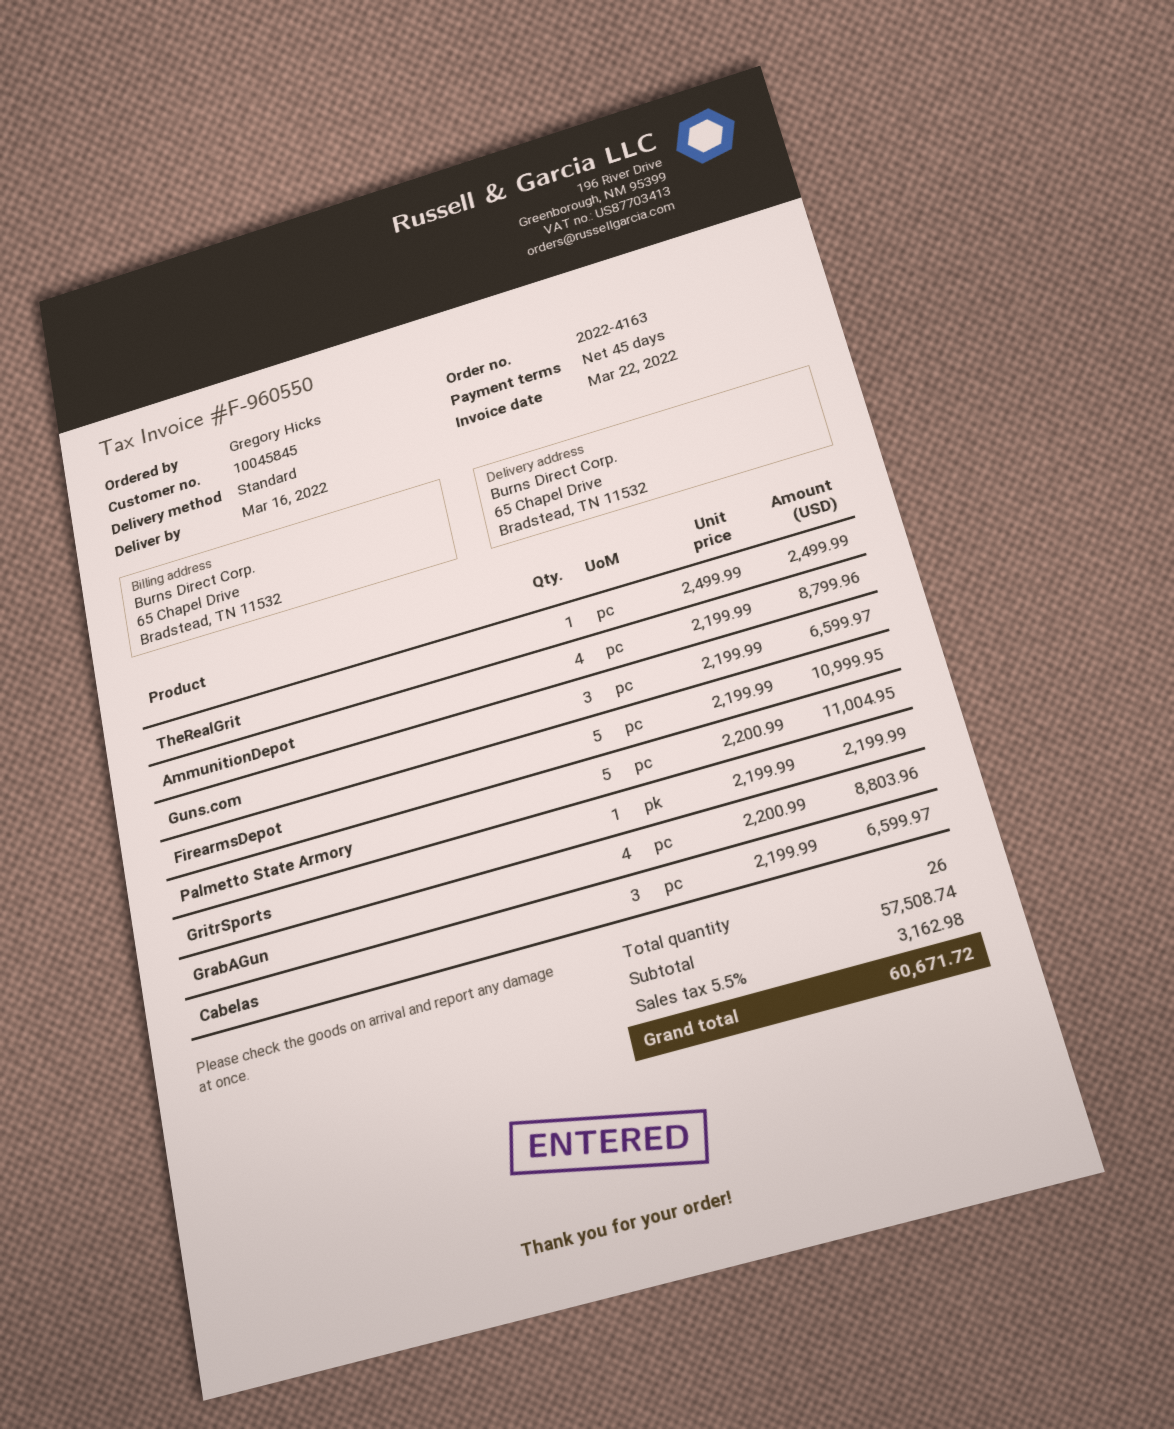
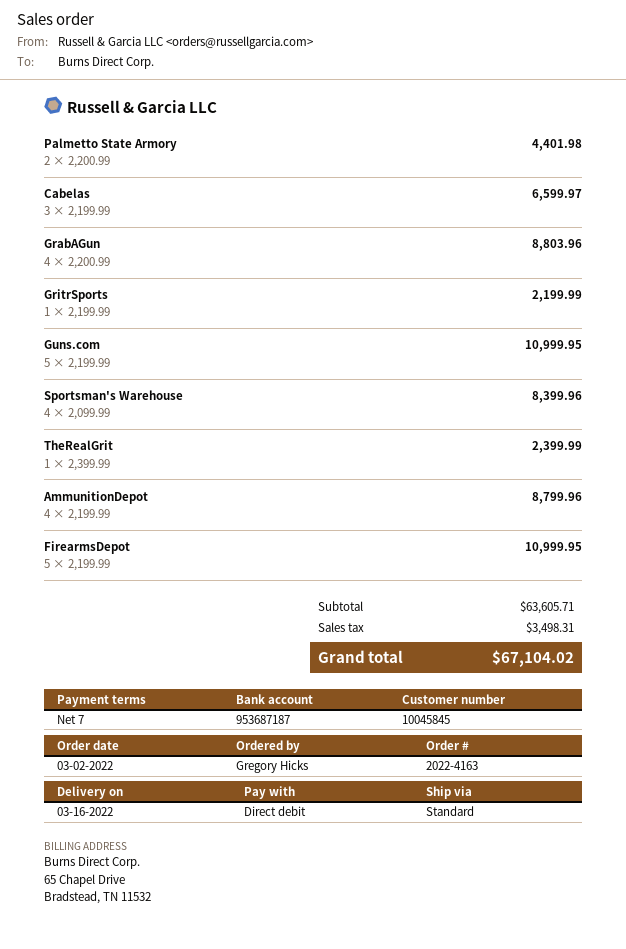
payment terms: 45 days -> 7 days
TheRealGrit: 1 x 2499.99 = 2499.99 -> 1 x 2399.99 = 2399.99
Guns.com: 3 x 2199.99 = 6599.97 -> 5 x 2199.99 = 10999.95
Palmetto State Armory: 5 x 2200.99 = 11004.95 -> 2 x 2200.99 = 4401.98
Sportsman's Warehouse: none -> 4 x 2099.99 = 8399.96
subtotal: 57508.74 -> 63605.71
tax: 3162.98 -> 3498.31
total: 60671.72 -> 67104.02

